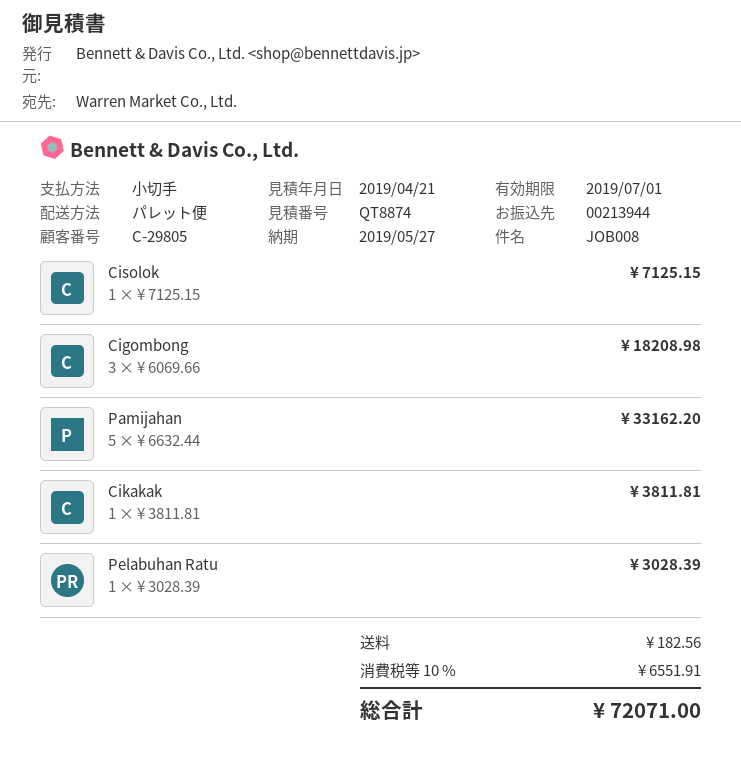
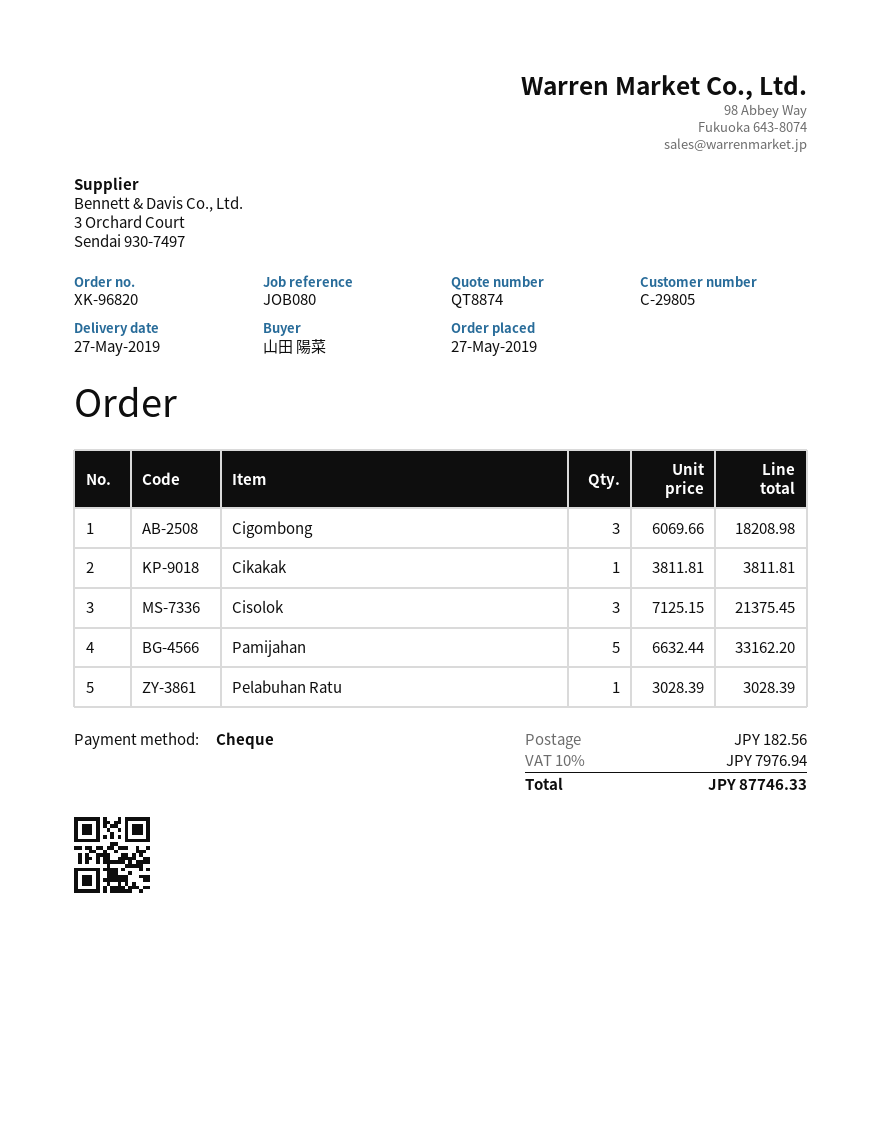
reference: JOB008 -> JOB080
Cisolok: 1 x 7125.15 = 7125.15 -> 3 x 7125.15 = 21375.45
tax: 10% = 6551.91 -> 10% = 7976.94
total: 72071.00 -> 87746.33

